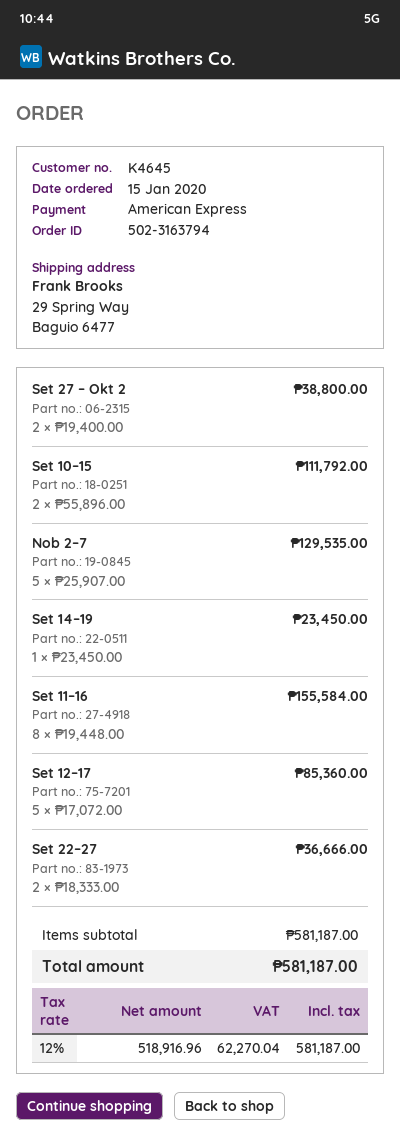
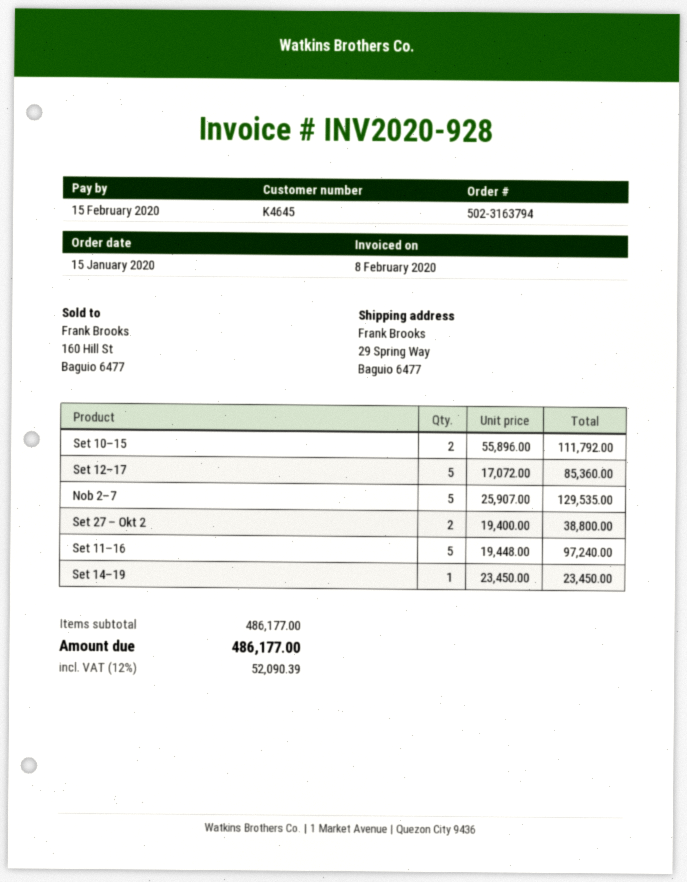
Set 11–16: 8 x 19448.00 = 155584.00 -> 5 x 19448.00 = 97240.00
Set 22–27: 2 x 18333.00 = 36666.00 -> none
subtotal: 581187.00 -> 486177.00
tax: 12% = 62270.04 -> 12% = 52090.39
total: 581187.00 -> 486177.00

